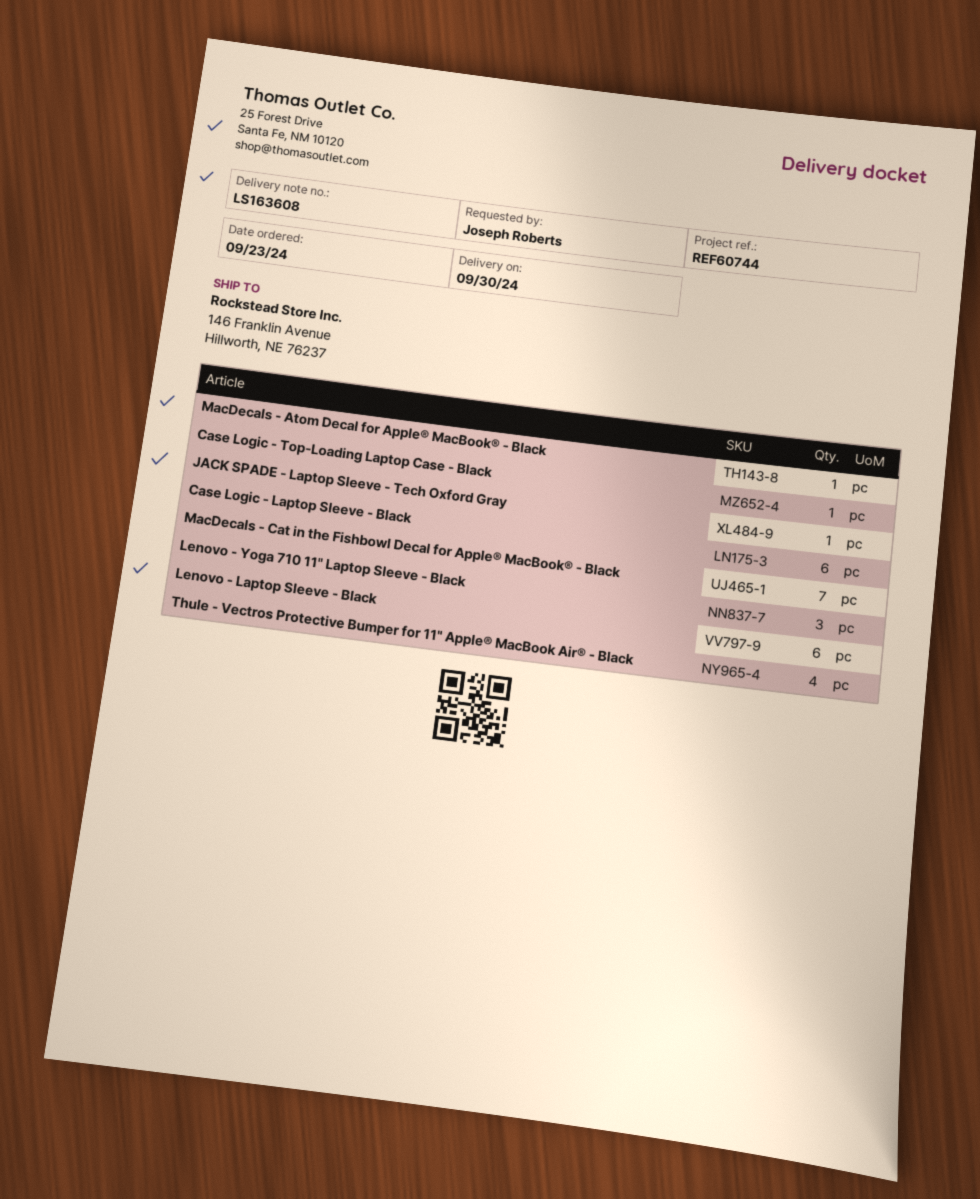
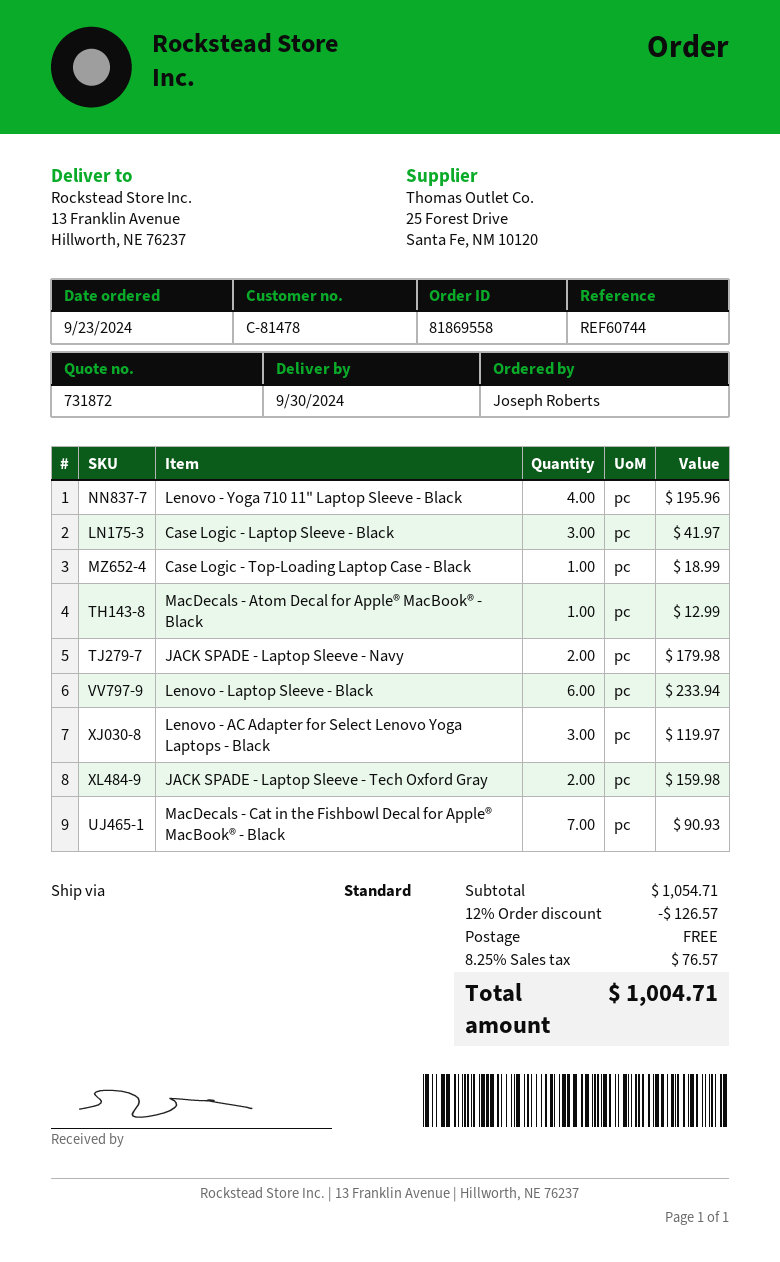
ship to: 146 Franklin Avenue, Hillworth, NE 76237 -> 13 Franklin Avenue, Hillworth, NE 76237
JACK SPADE - Laptop Sleeve - Tech Oxford Gray: 1 -> 2
Case Logic - Laptop Sleeve - Black: 6 -> 3
Lenovo - Yoga 710 11" Laptop Sleeve - Black: 3 -> 4
Thule - Vectros Protective Bumper for 11" Apple® MacBook Air® - Black: 4 -> none
JACK SPADE - Laptop Sleeve - Navy: none -> 2
Lenovo - AC Adapter for Select Lenovo Yoga Laptops - Black: none -> 3

